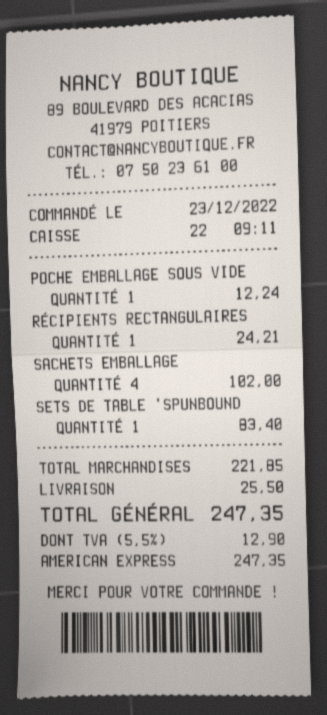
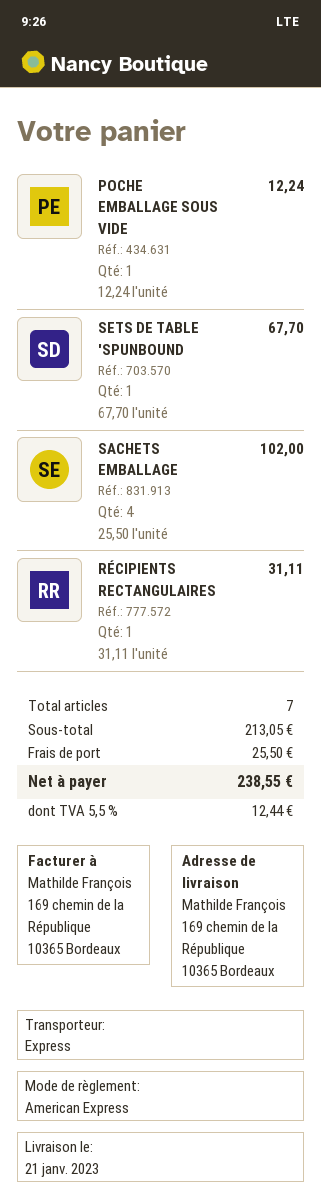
RÉCIPIENTS RECTANGULAIRES: 1 for 24.21 -> 1 for 31.11
SETS DE TABLE 'SPUNBOUND: 1 for 83.40 -> 1 for 67.70
subtotal: 221.85 -> 213.05
tax: 5.5% = 12.90 -> 5.5% = 12.44
total: 247.35 -> 238.55

